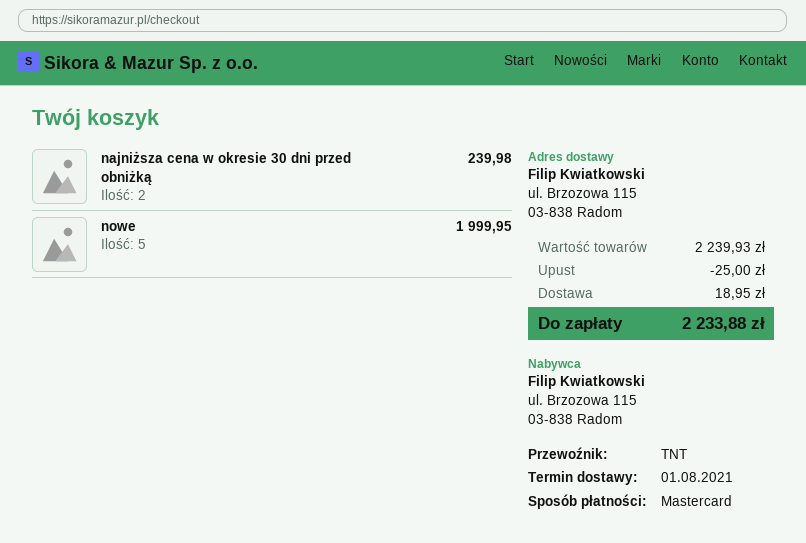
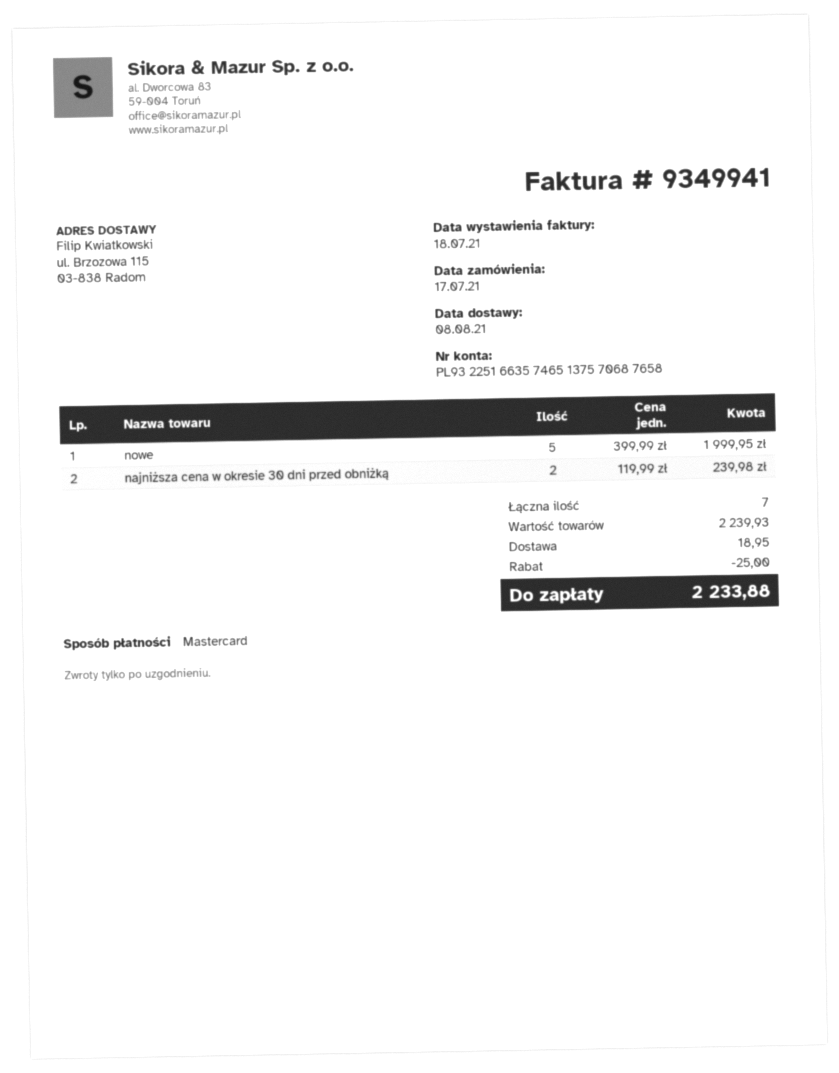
delivery date: 2021-08-01 -> 2021-08-08

